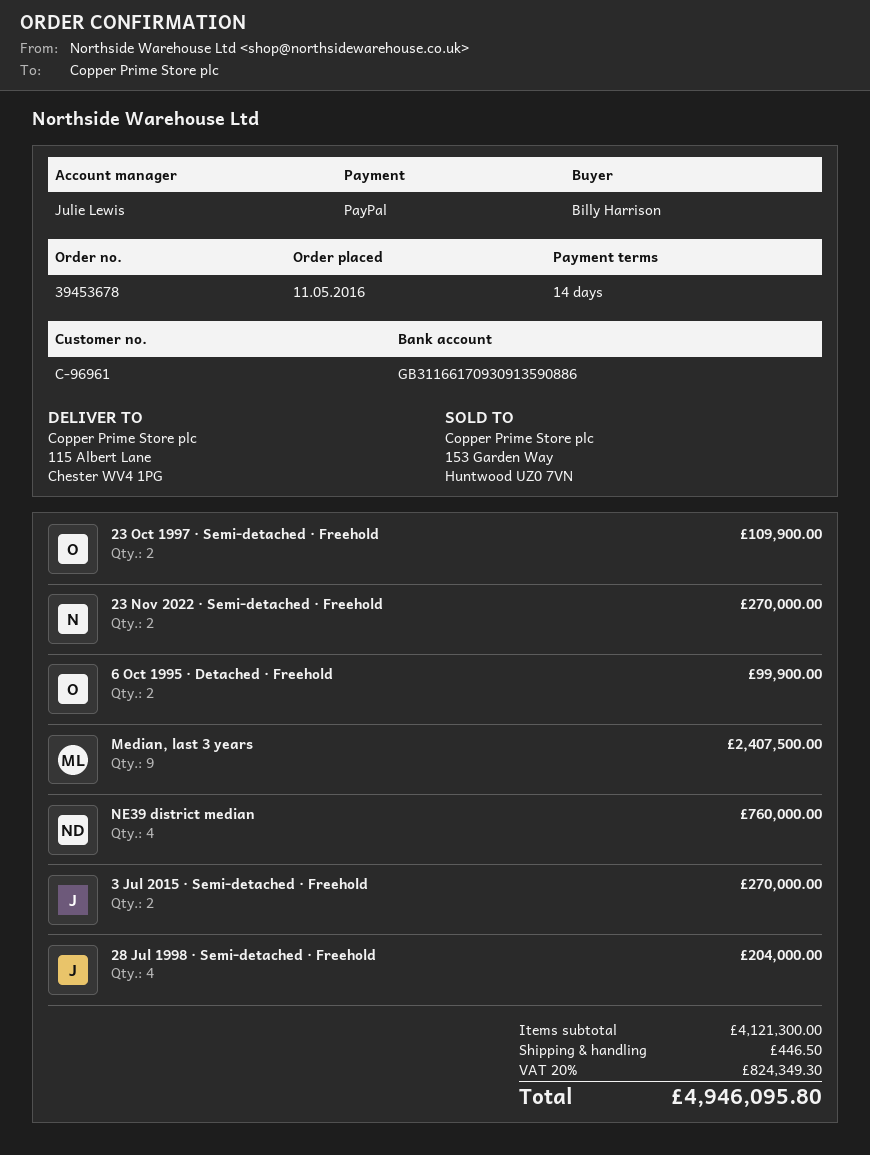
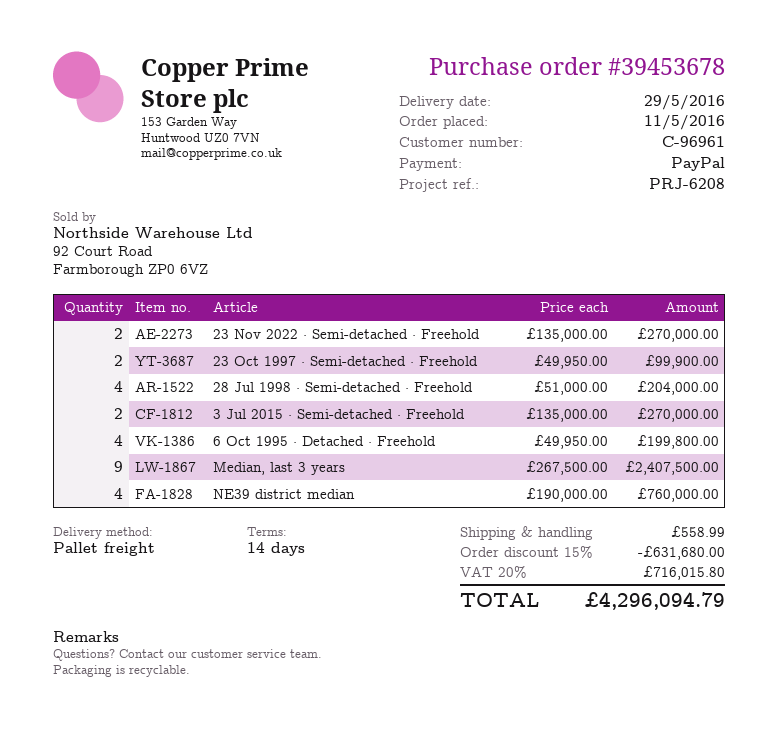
23 Oct 1997 · Semi-detached · Freehold: 2 for 109900.00 -> 2 for 99900.00
6 Oct 1995 · Detached · Freehold: 2 for 99900.00 -> 4 for 199800.00
discount: none -> 15% = 631680.00
shipping: 446.50 -> 558.99
tax: 20% = 824349.30 -> 20% = 716015.80
total: 4946095.80 -> 4296094.79

